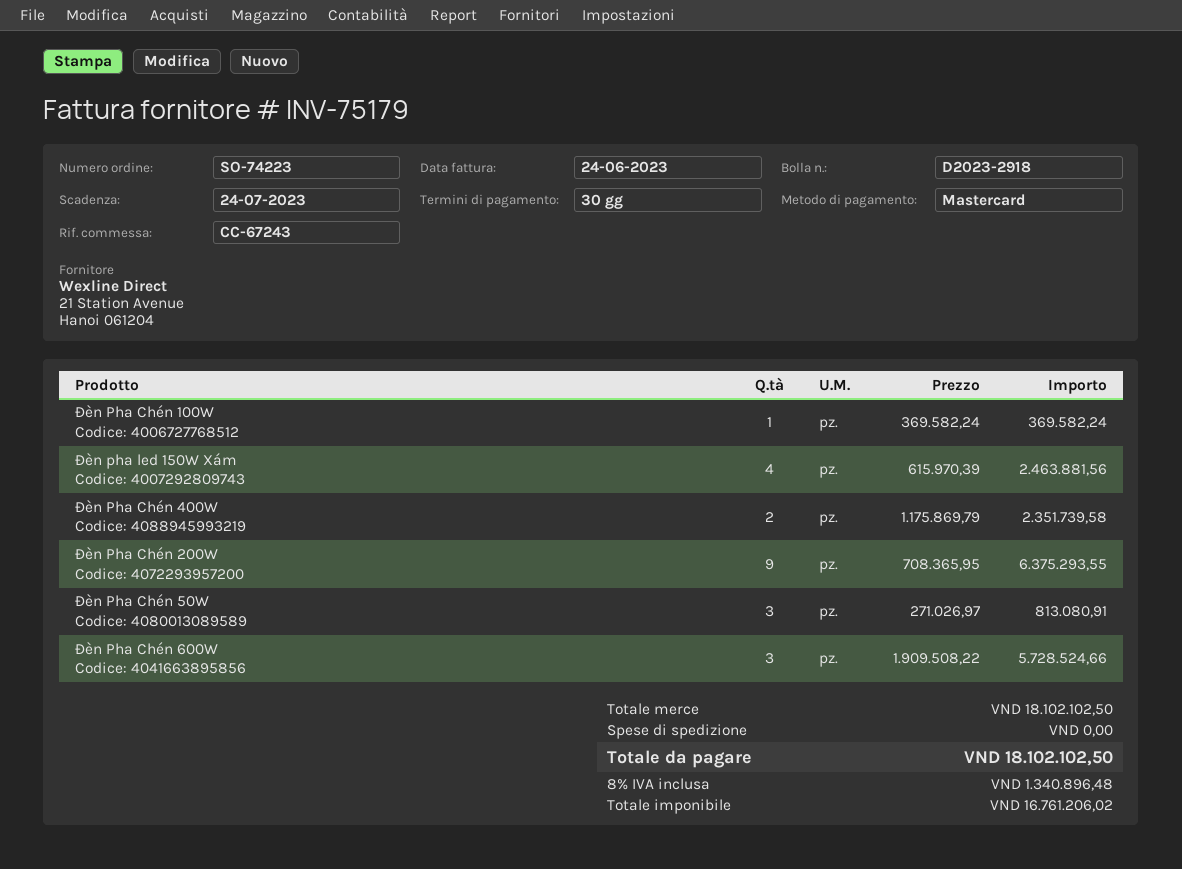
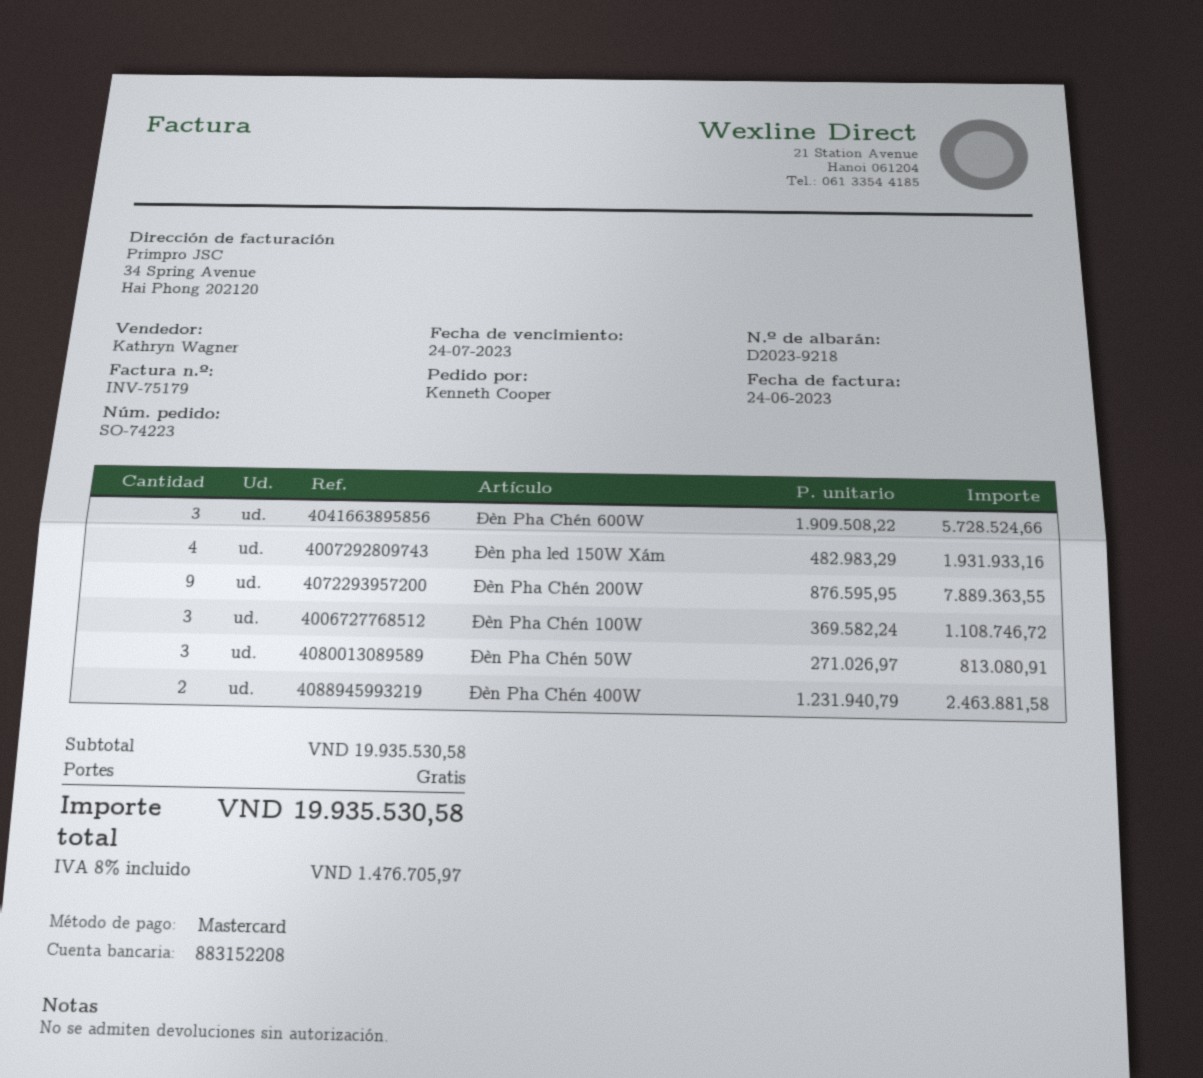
delivery note number: D2023-2918 -> D2023-9218
Đèn Pha Chén 100W: 1 x 369582.24 = 369582.24 -> 3 x 369582.24 = 1108746.72
Đèn pha led 150W Xám: 4 x 615970.39 = 2463881.56 -> 4 x 482983.29 = 1931933.16
Đèn Pha Chén 400W: 2 x 1175869.79 = 2351739.58 -> 2 x 1231940.79 = 2463881.58
Đèn Pha Chén 200W: 9 x 708365.95 = 6375293.55 -> 9 x 876595.95 = 7889363.55
subtotal: 18102102.50 -> 19935530.58
tax: 8% = 1340896.48 -> 8% = 1476705.97
total: 18102102.50 -> 19935530.58

